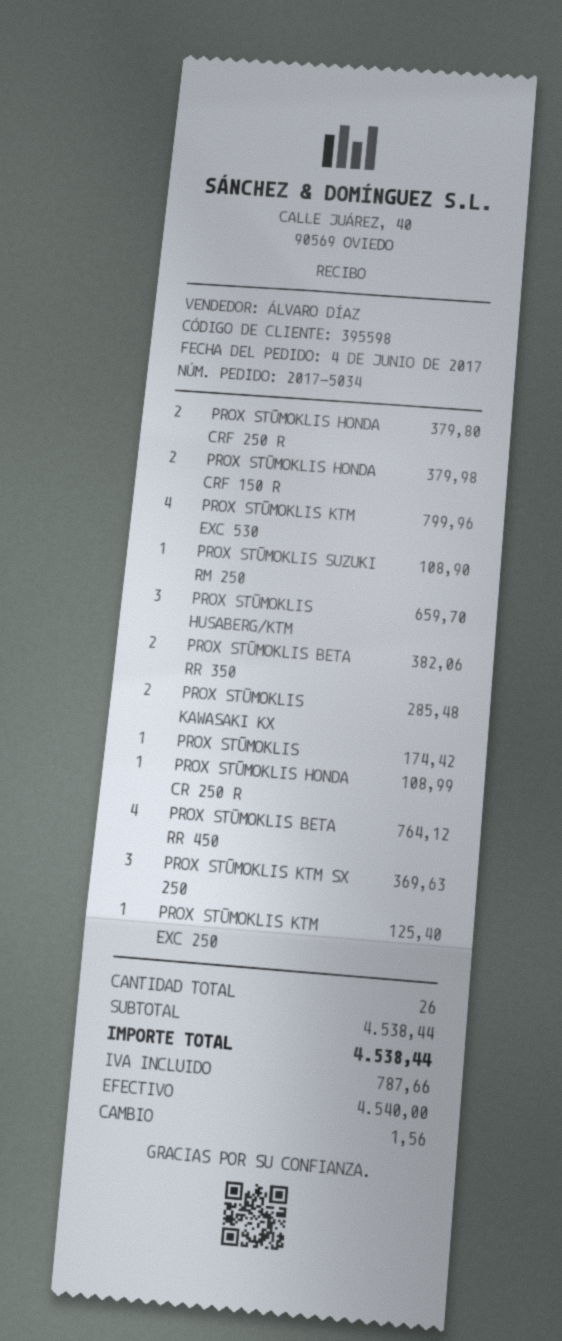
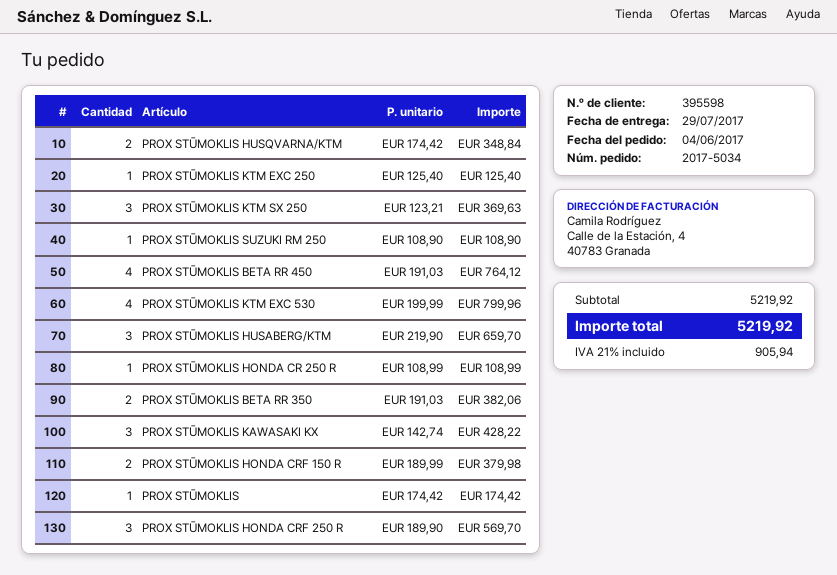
PROX STŪMOKLIS HONDA CRF 250 R: 2 for 379.80 -> 3 for 569.70
PROX STŪMOKLIS KAWASAKI KX: 2 for 285.48 -> 3 for 428.22
PROX STŪMOKLIS HUSQVARNA/KTM: none -> 2 for 348.84
subtotal: 4538.44 -> 5219.92
tax: 787.66 -> 905.94
total: 4538.44 -> 5219.92

